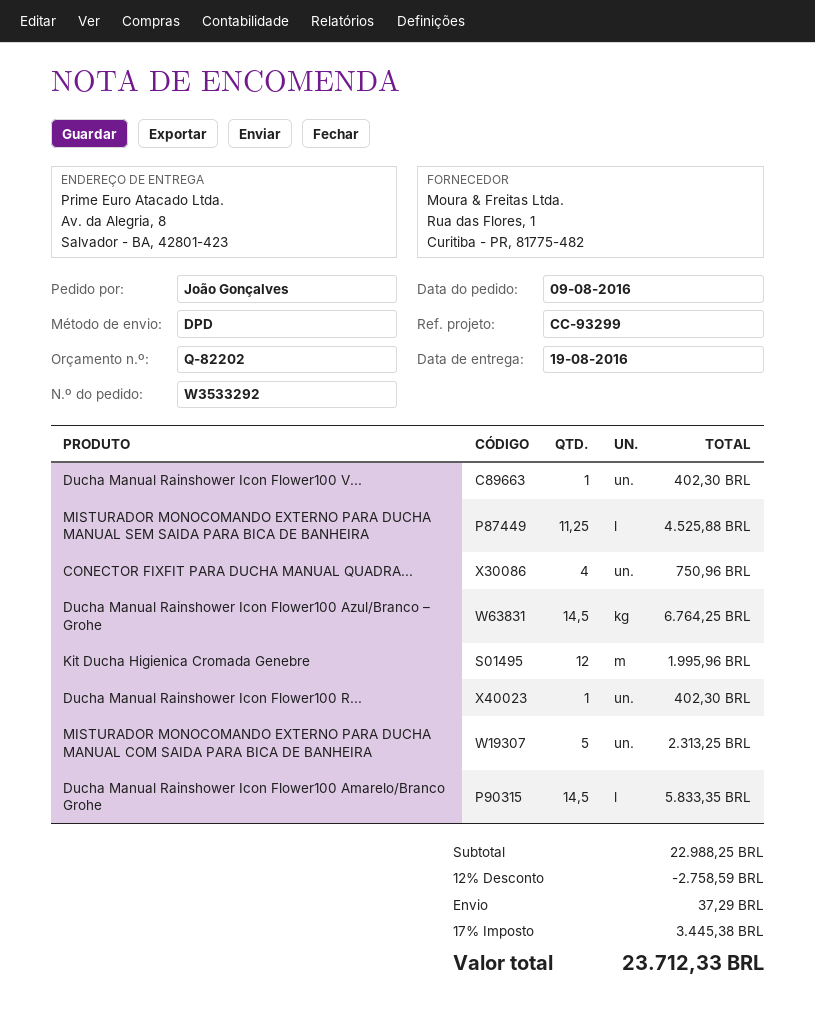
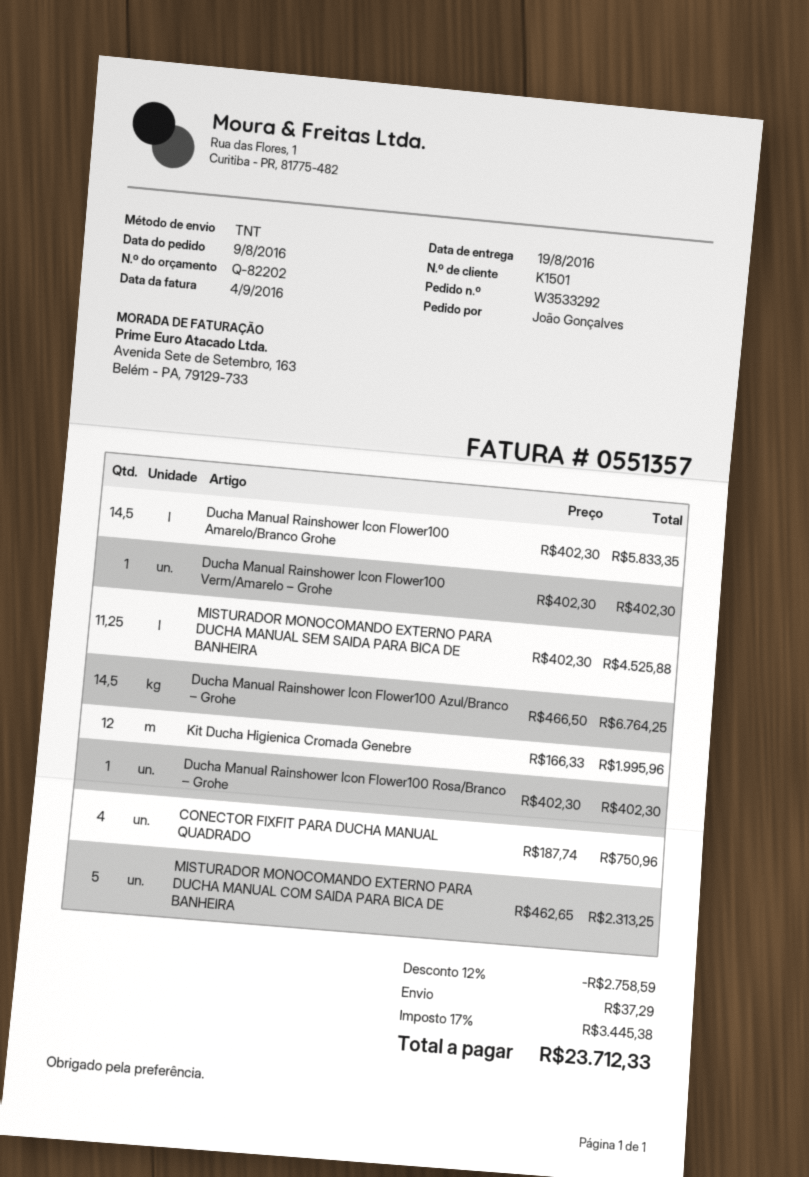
shipping method: DPD -> TNT

